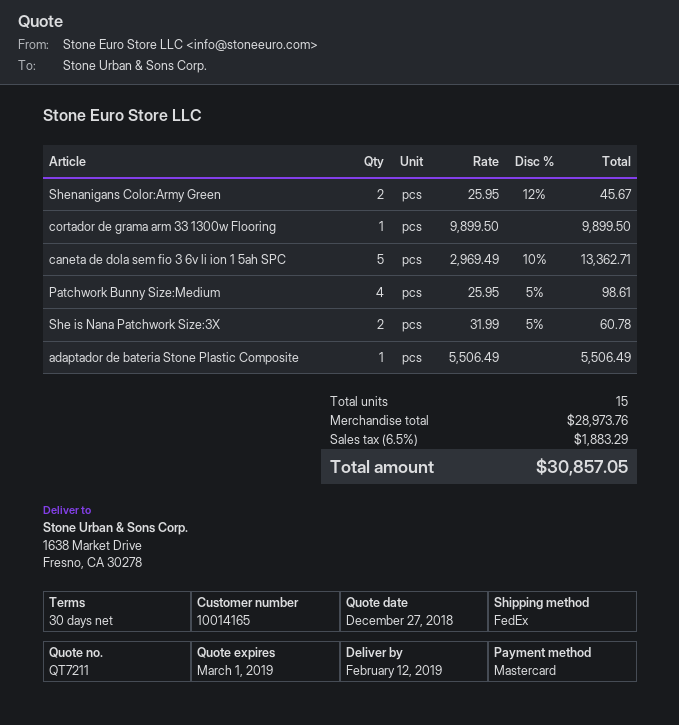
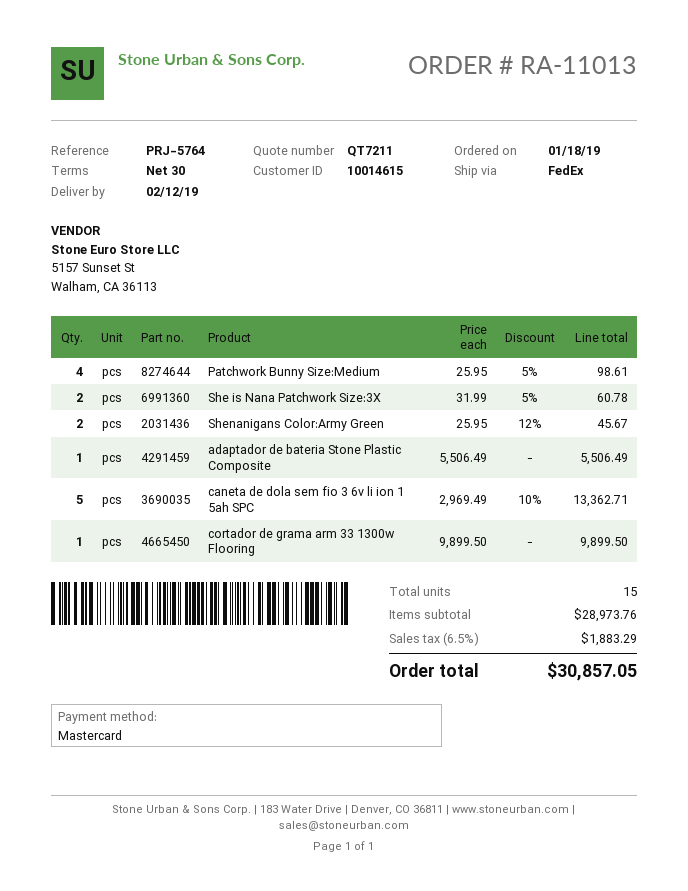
customer number: 10014165 -> 10014615

